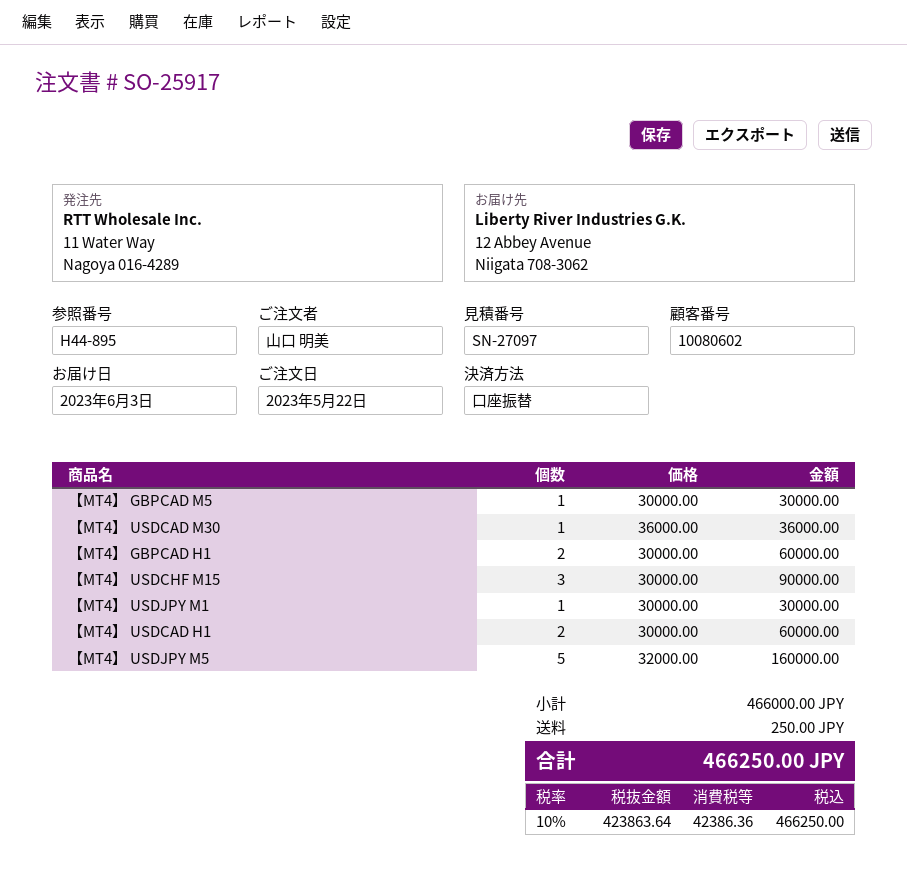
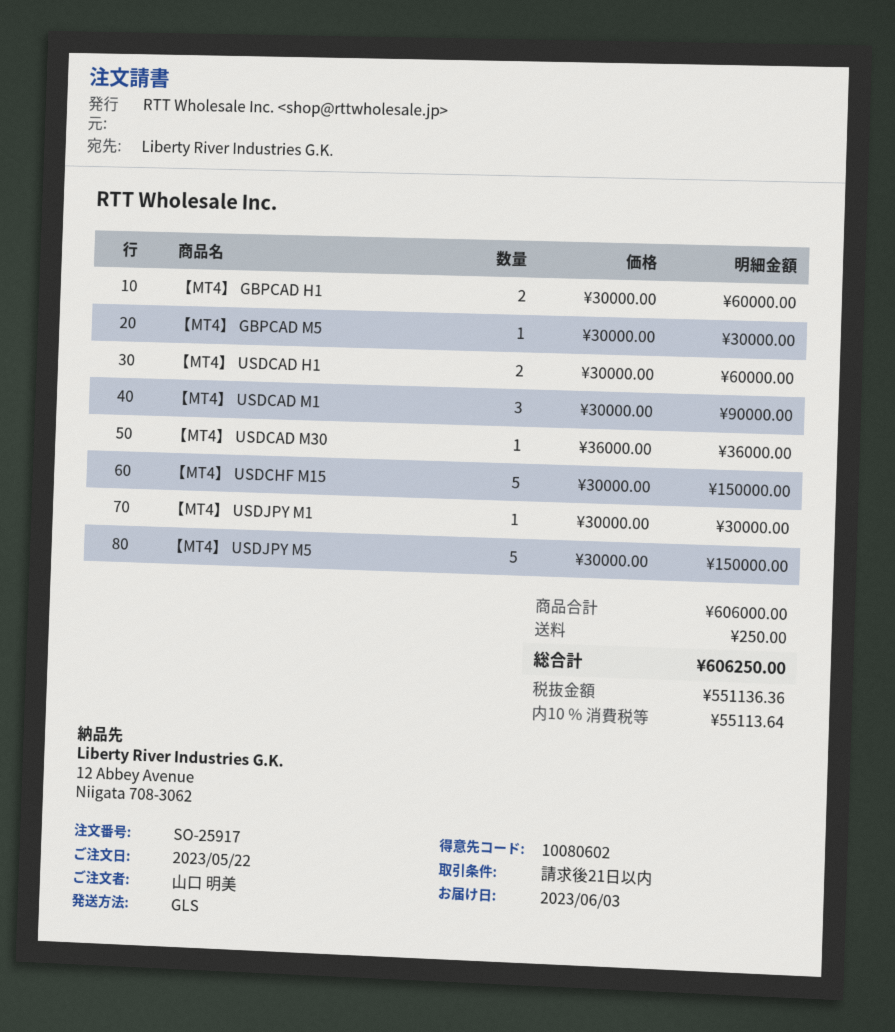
【MT4】 USDCHF M15: 3 x 30000.00 = 90000.00 -> 5 x 30000.00 = 150000.00
【MT4】 USDJPY M5: 5 x 32000.00 = 160000.00 -> 5 x 30000.00 = 150000.00
【MT4】 USDCAD M1: none -> 3 x 30000.00 = 90000.00
subtotal: 466000.00 -> 606000.00
net: 423863.64 -> 551136.36
tax: 10% = 42386.36 -> 10% = 55113.64
total: 466250.00 -> 606250.00

